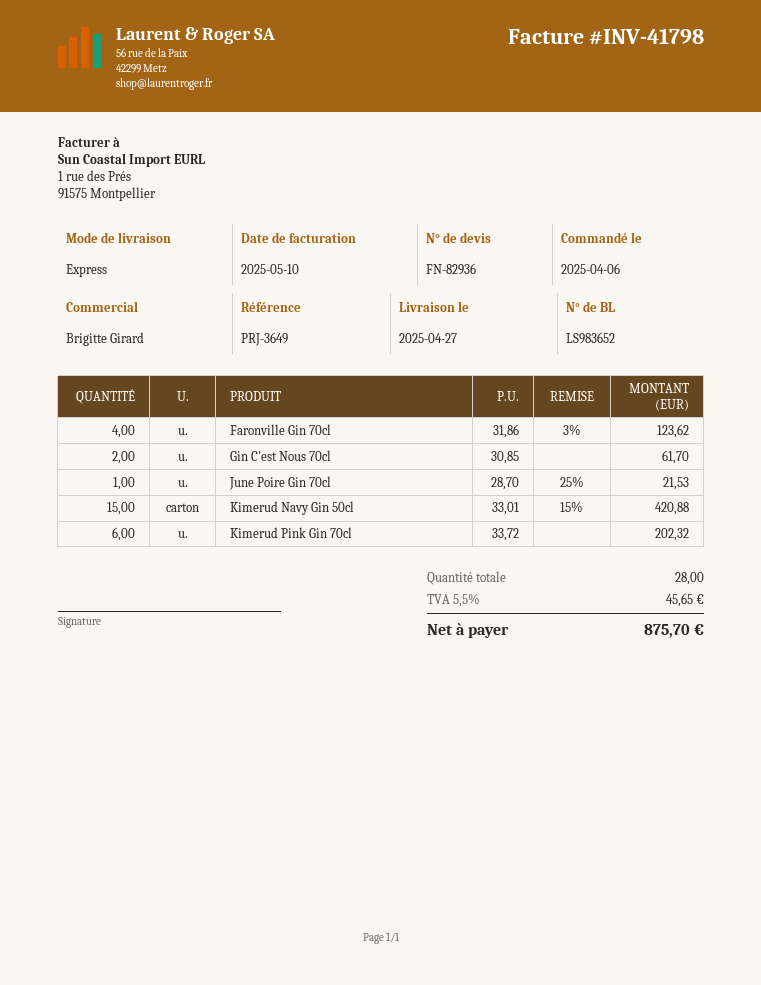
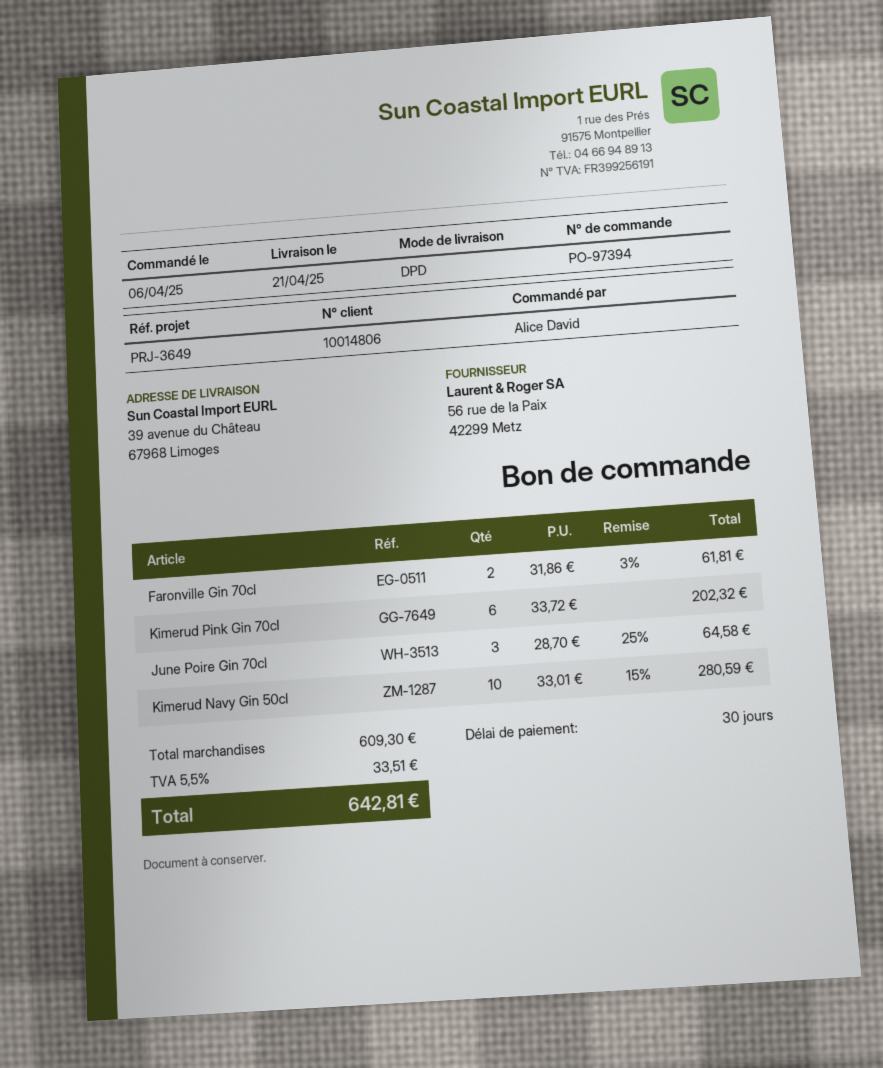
delivery date: 2025-04-27 -> 2025-04-21
shipping method: express -> DPD
Faronville Gin 70cl: 4 x 31.86 - 3% = 123.62 -> 2 x 31.86 - 3% = 61.81
Gin C'est Nous 70cl: 2 x 30.85 = 61.70 -> none
June Poire Gin 70cl: 1 x 28.70 - 25% = 21.53 -> 3 x 28.70 - 25% = 64.58
Kimerud Navy Gin 50cl: 15 x 33.01 - 15% = 420.88 -> 10 x 33.01 - 15% = 280.59
tax: 5.5% = 45.65 -> 5.5% = 33.51
total: 875.70 -> 642.81

